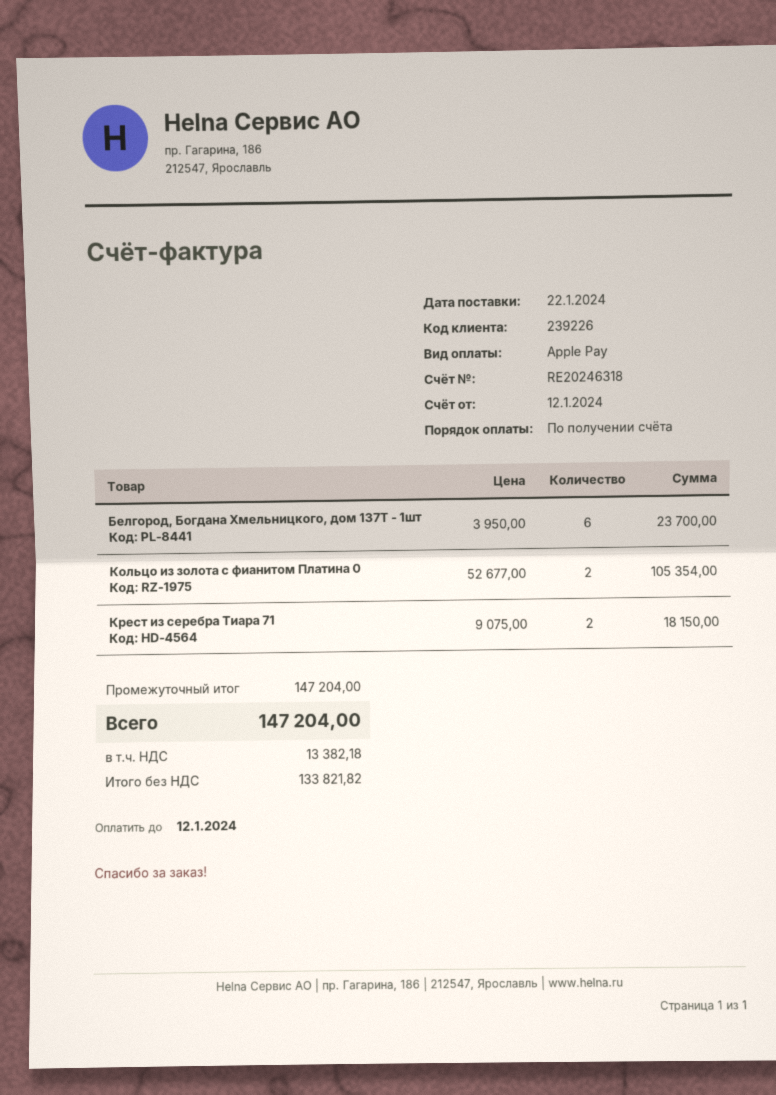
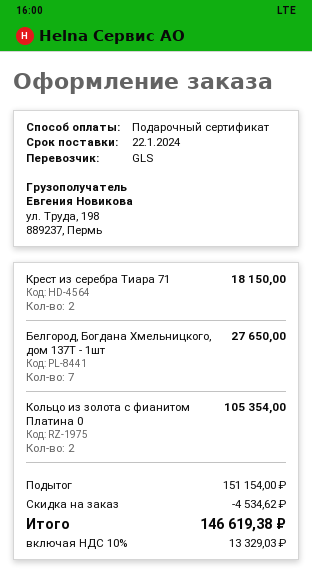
payment method: Apple Pay -> gift card
Белгород, Богдана Хмельницкого, дом 137Т - 1шт: 6 for 23700.00 -> 7 for 27650.00
subtotal: 147204.00 -> 151154.00
discount: none -> 4534.62
tax: 13382.18 -> 13329.03
total: 147204.00 -> 146619.38

